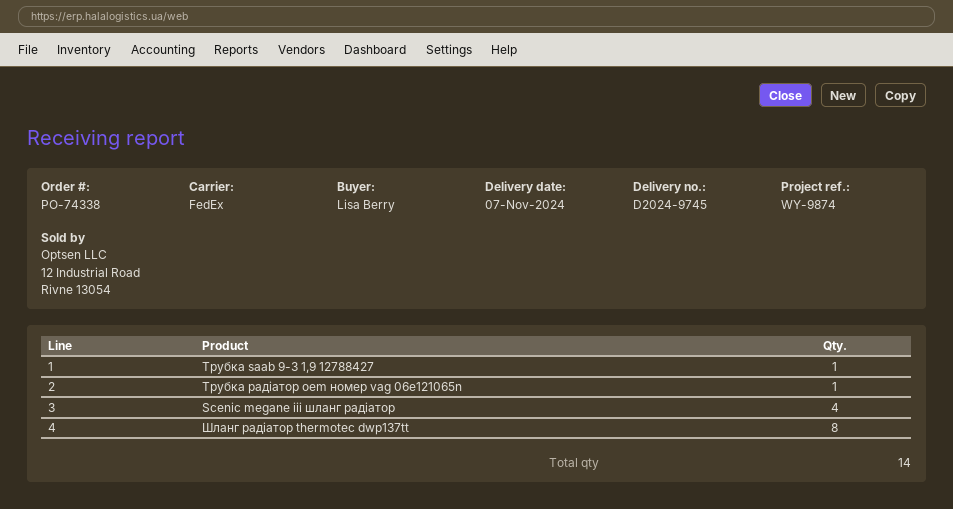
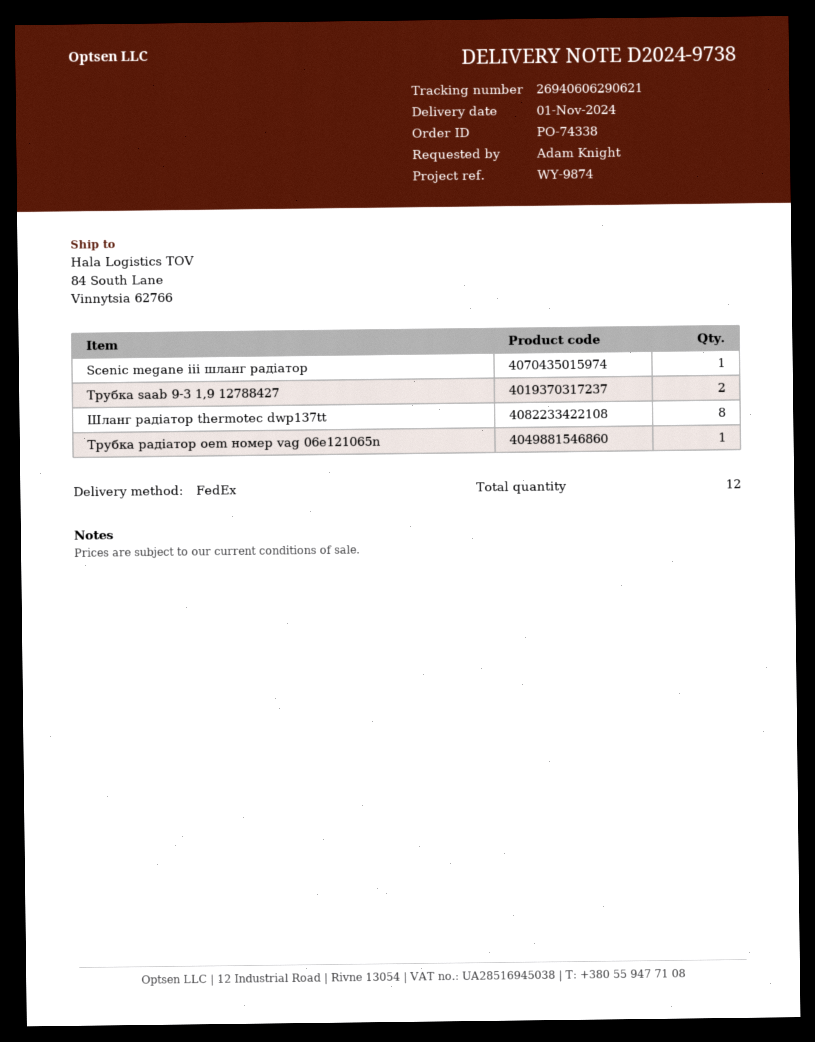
delivery note number: D2024-9745 -> D2024-9738
delivery date: 2024-11-07 -> 2024-11-01
ordered by: Lisa Berry -> Adam Knight
Трубка saab 9-3 1,9 12788427: 1 -> 2
Scenic megane iii шланг радіатор: 4 -> 1
total quantity: 14 -> 12

